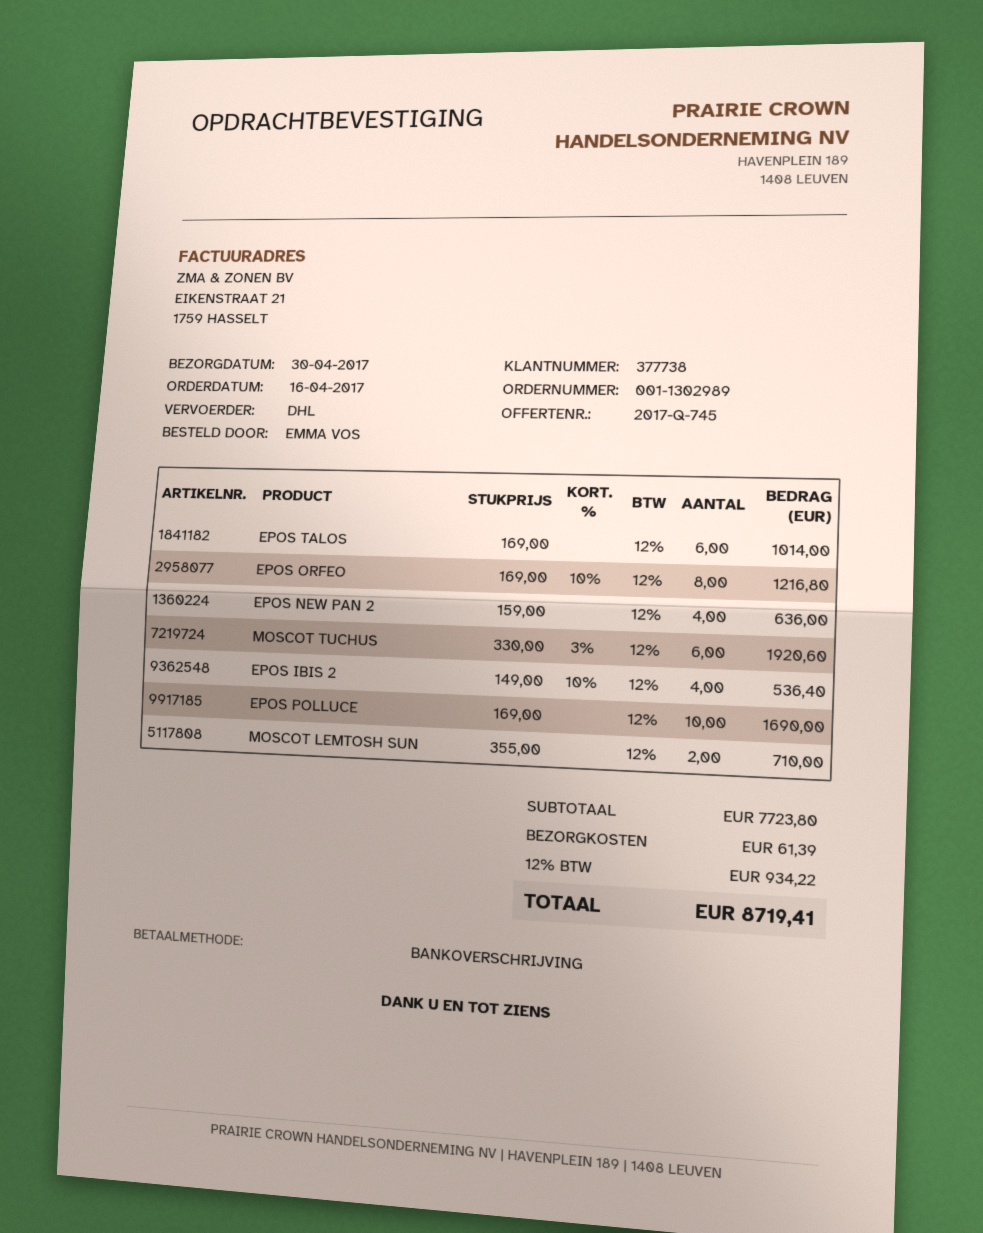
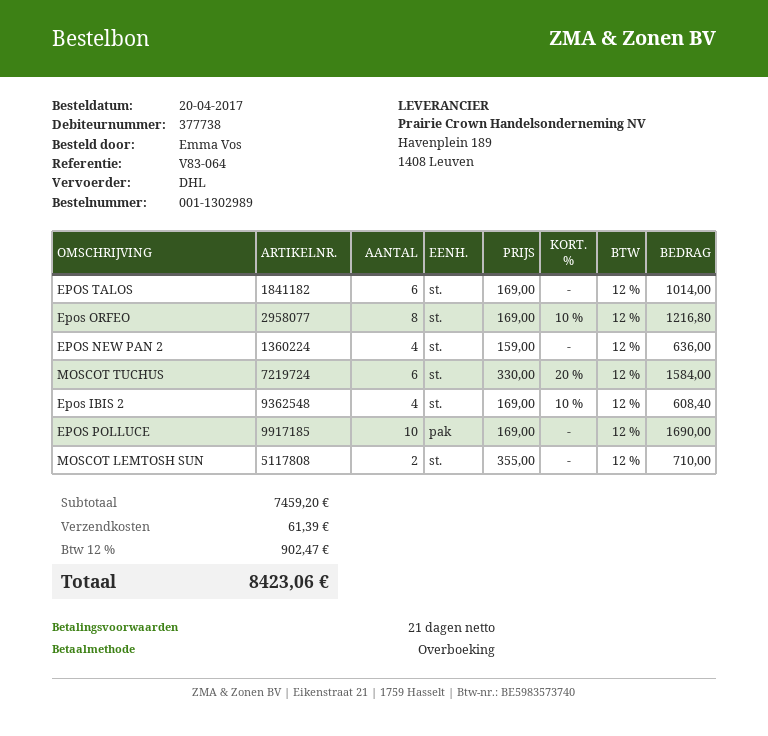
order date: 2017-04-16 -> 2017-04-20
MOSCOT TUCHUS: 6 x 330.00 - 3% = 1920.60 -> 6 x 330.00 - 20% = 1584.00
EPOS IBIS 2: 4 x 149.00 - 10% = 536.40 -> 4 x 169.00 - 10% = 608.40
subtotal: 7723.80 -> 7459.20
tax: 12% = 934.22 -> 12% = 902.47
total: 8719.41 -> 8423.06

